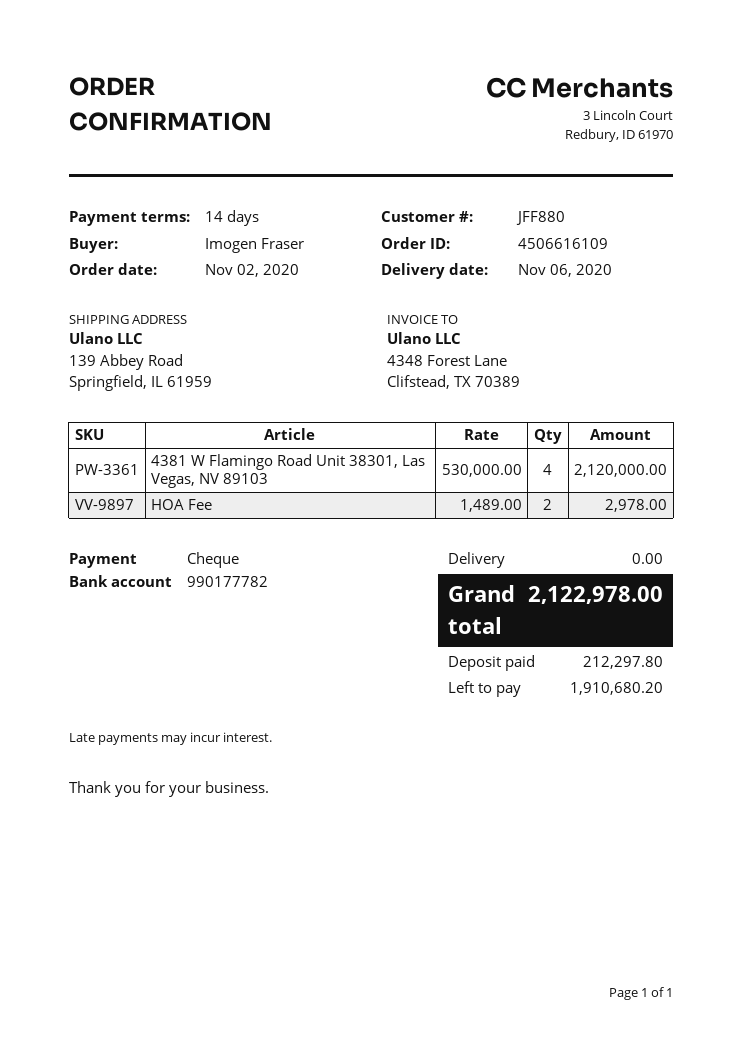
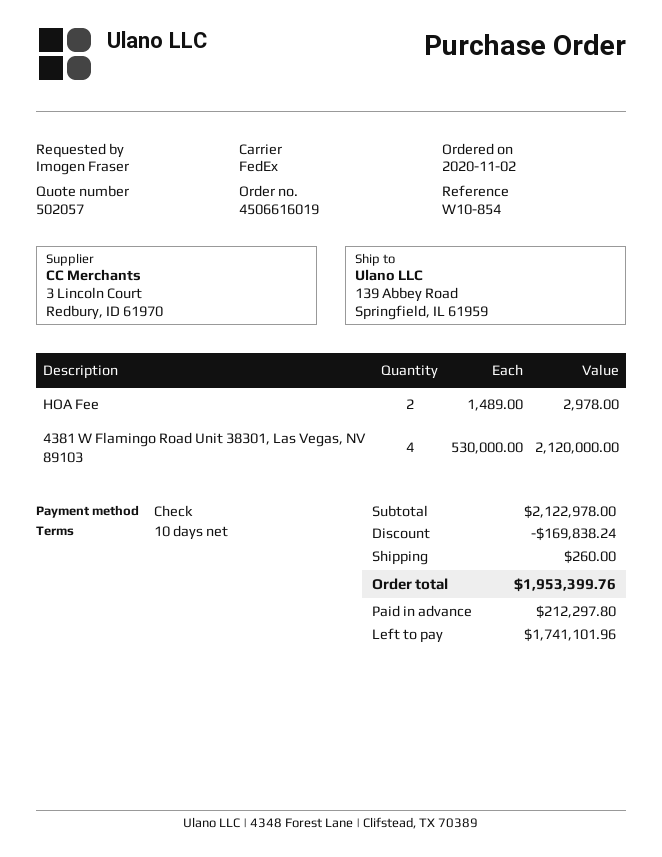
order number: 4506616109 -> 4506616019
payment terms: 14 days -> 10 days
discount: none -> 169838.24
shipping: 0.00 -> 260.00
total: 2122978.00 -> 1953399.76
balance: 1910680.20 -> 1741101.96

